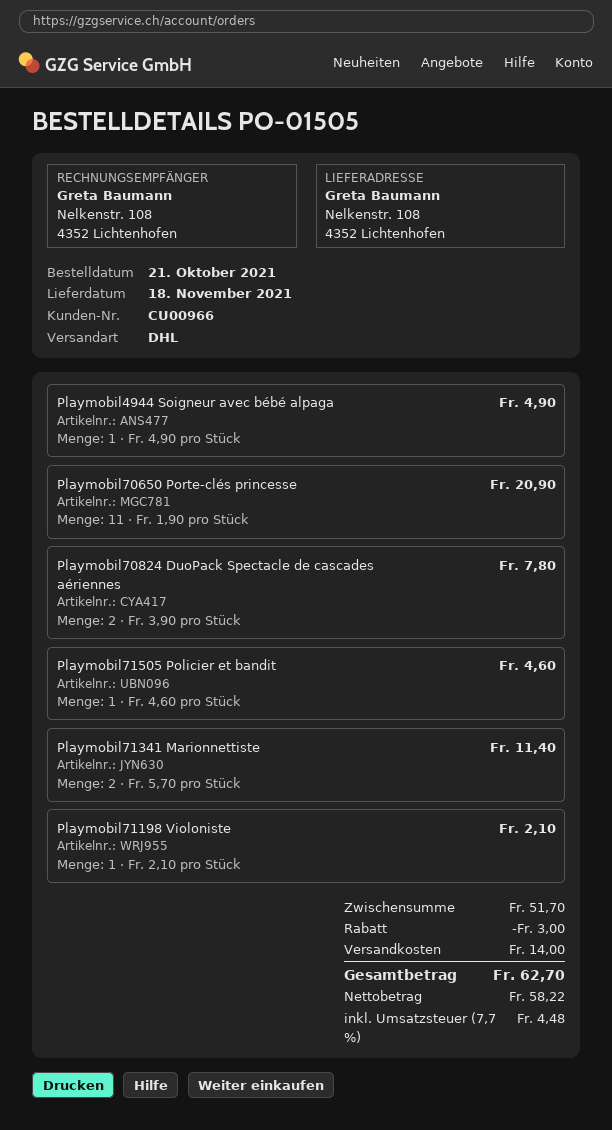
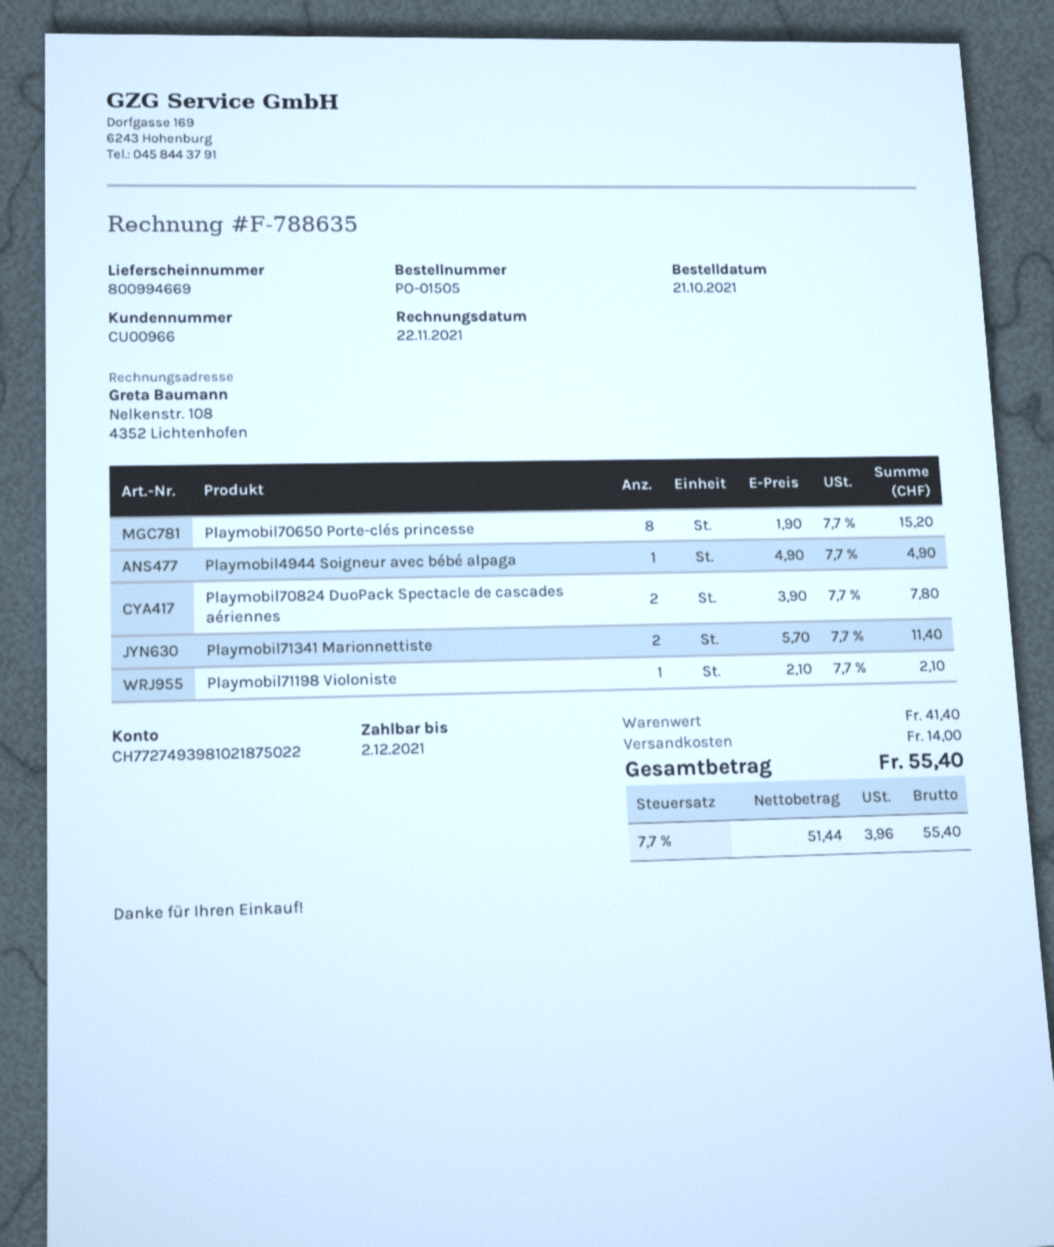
Playmobil70650 Porte-clés princesse: 11 x 1.90 = 20.90 -> 8 x 1.90 = 15.20
Playmobil71505 Policier et bandit: 1 x 4.60 = 4.60 -> none
subtotal: 51.70 -> 41.40
discount: 3.00 -> none
net: 58.22 -> 51.44
tax: 7.7% = 4.48 -> 7.7% = 3.96
total: 62.70 -> 55.40

